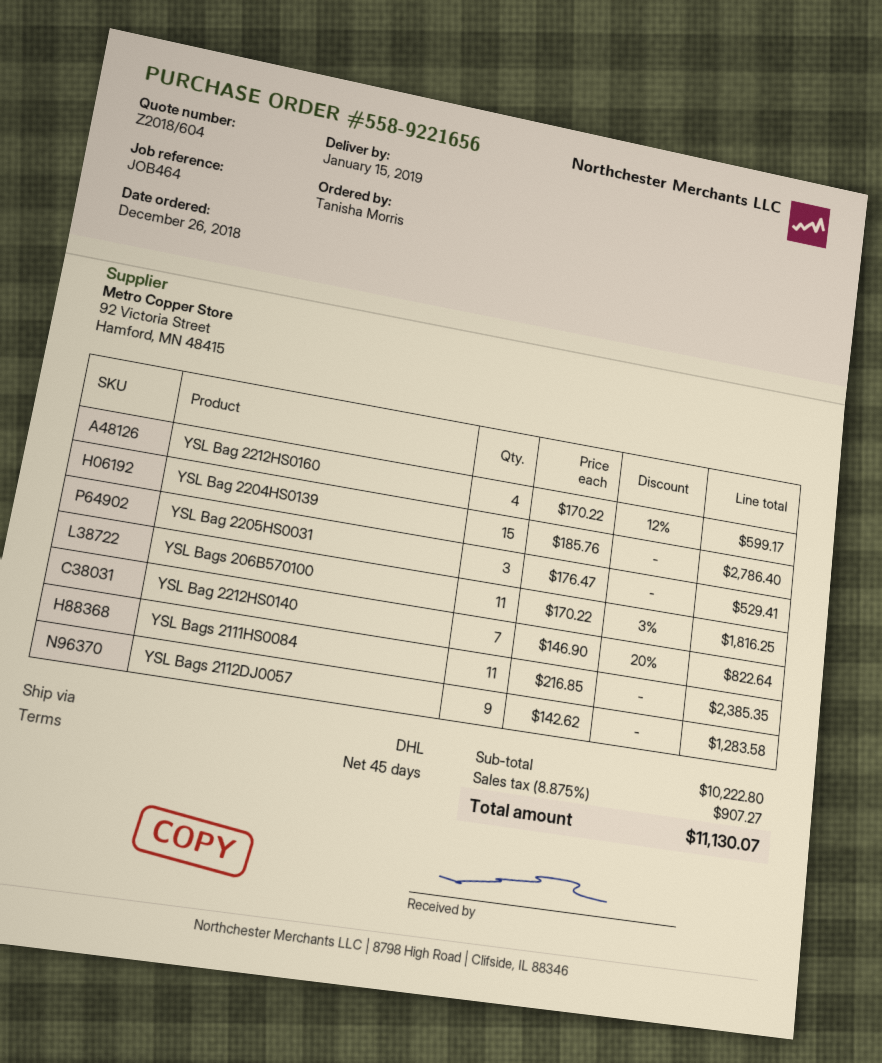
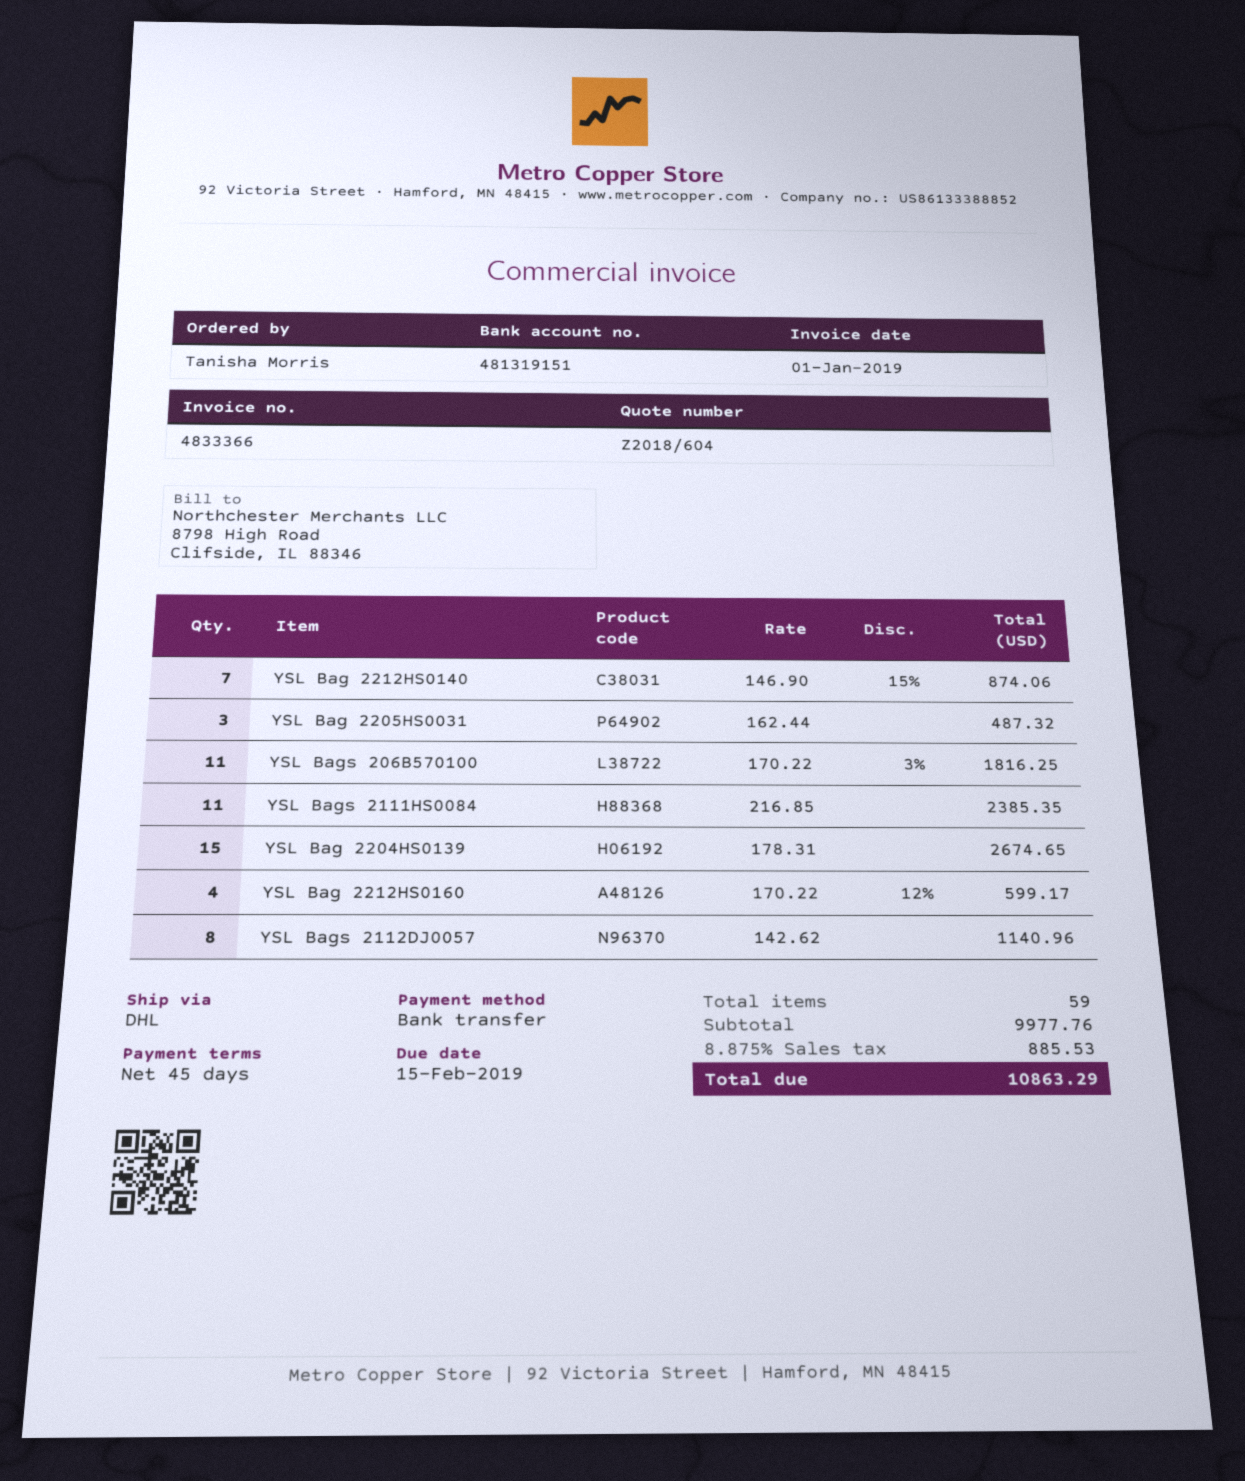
YSL Bag 2204HS0139: 15 x 185.76 = 2786.40 -> 15 x 178.31 = 2674.65
YSL Bag 2205HS0031: 3 x 176.47 = 529.41 -> 3 x 162.44 = 487.32
YSL Bag 2212HS0140: 7 x 146.90 - 20% = 822.64 -> 7 x 146.90 - 15% = 874.06
YSL Bags 2112DJ0057: 9 x 142.62 = 1283.58 -> 8 x 142.62 = 1140.96
subtotal: 10222.80 -> 9977.76
tax: 8.875% = 907.27 -> 8.875% = 885.53
total: 11130.07 -> 10863.29

